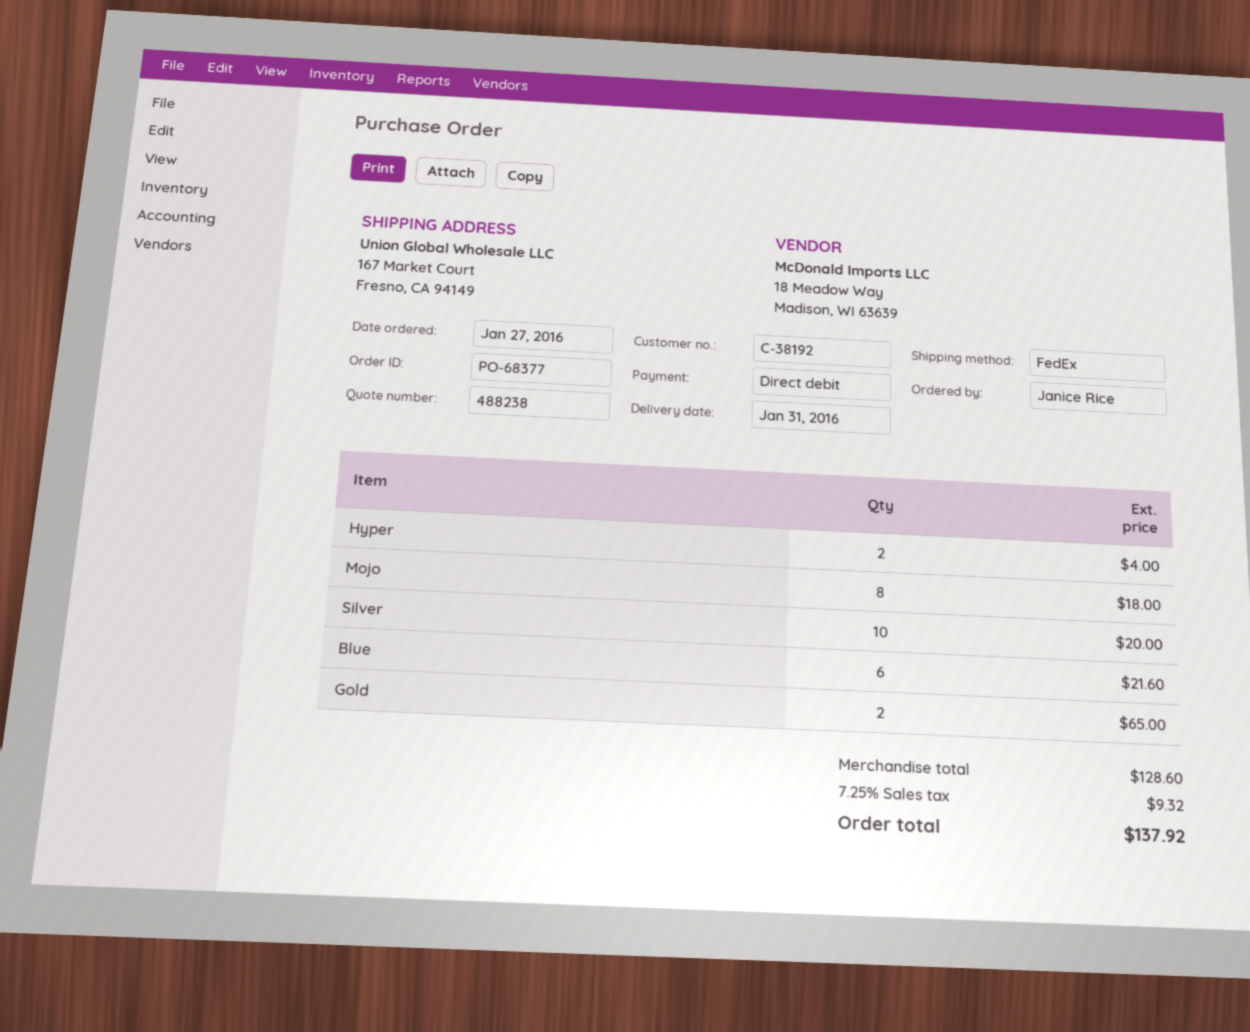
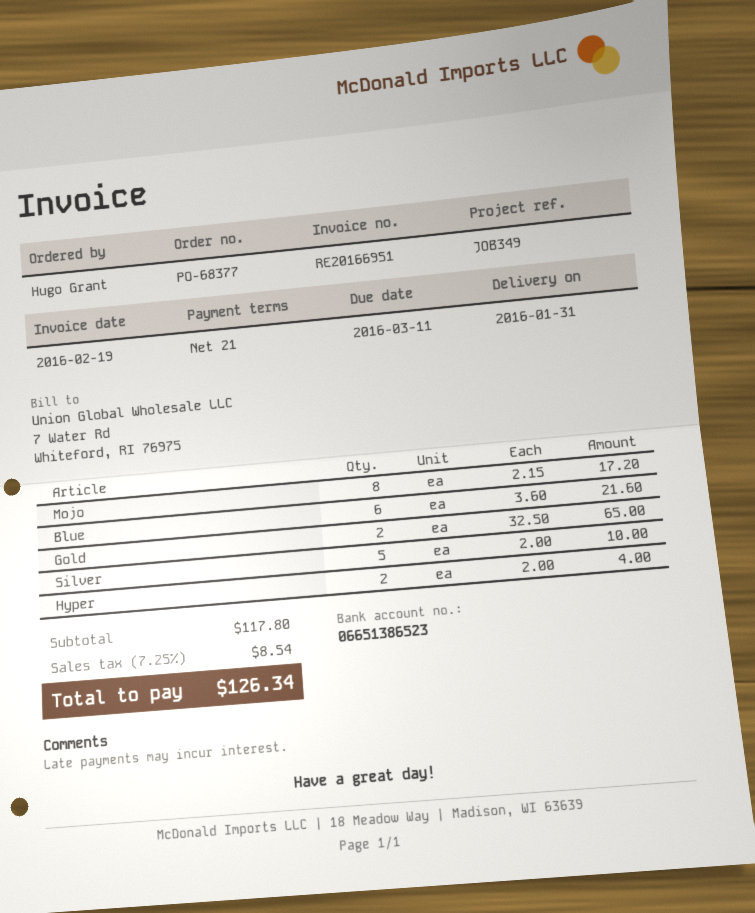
ordered by: Janice Rice -> Hugo Grant
Mojo: 8 for 18.00 -> 8 for 17.20
Silver: 10 for 20.00 -> 5 for 10.00
subtotal: 128.60 -> 117.80
tax: 7.25% = 9.32 -> 7.25% = 8.54
total: 137.92 -> 126.34

